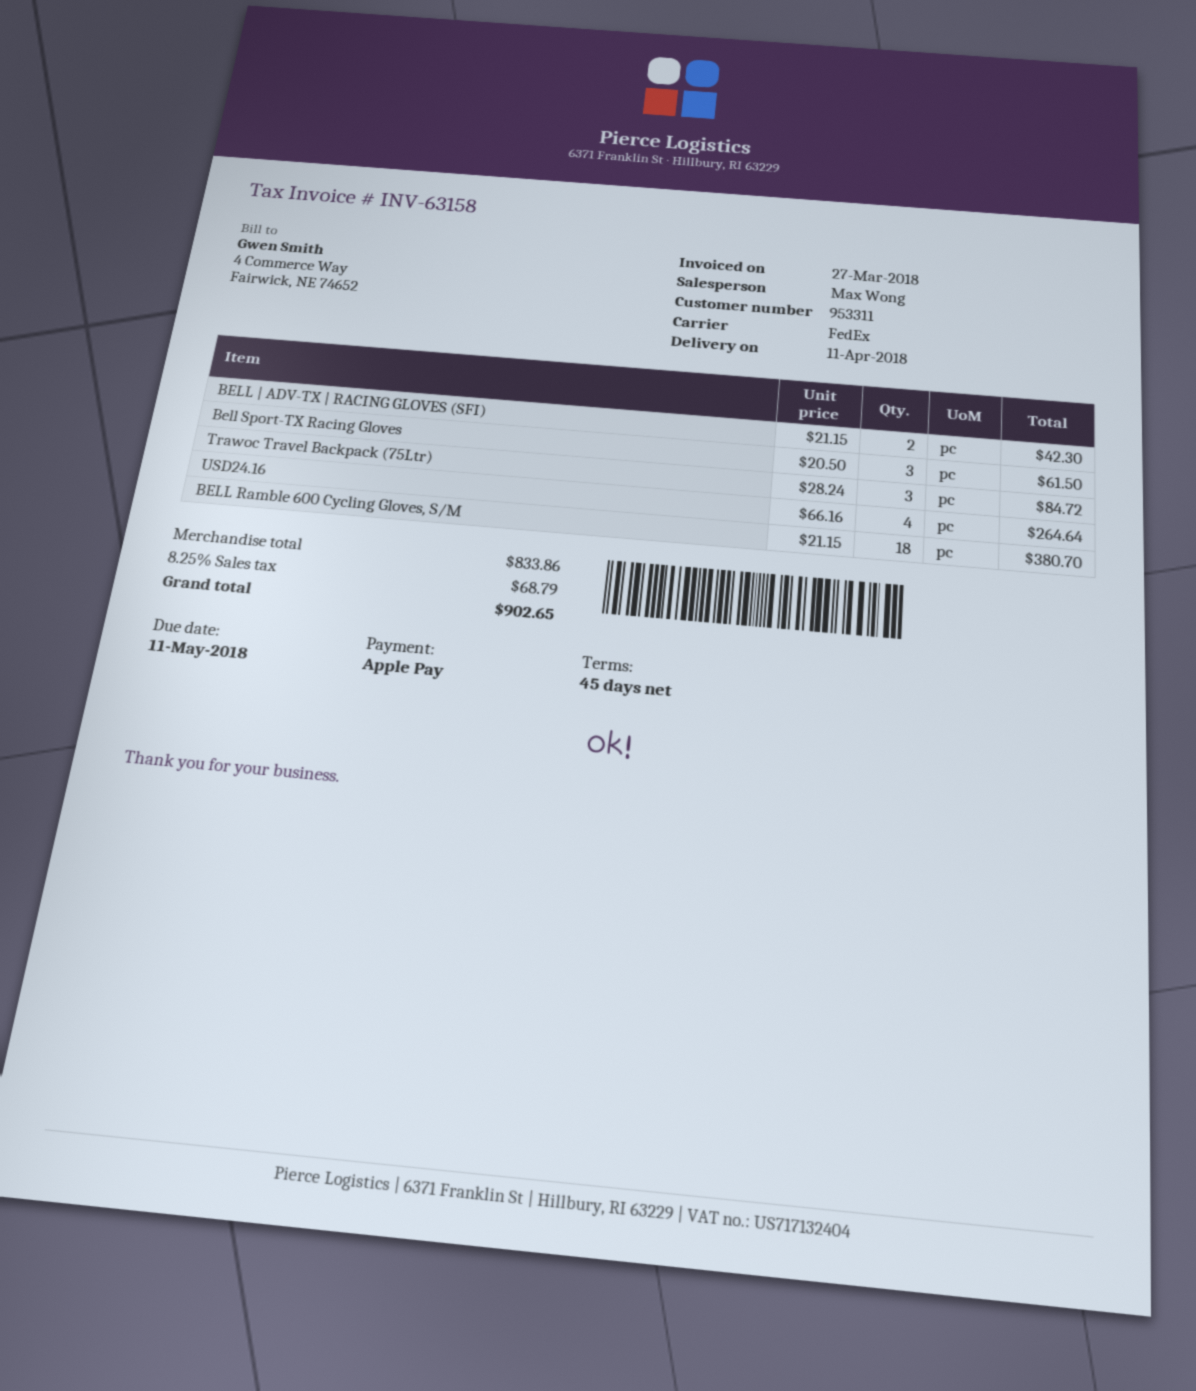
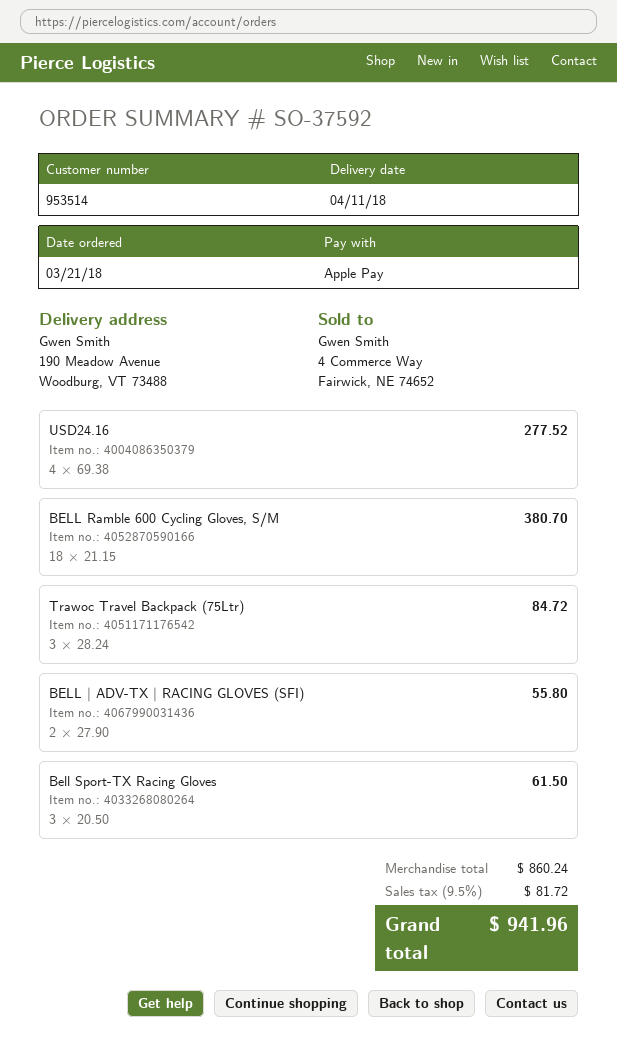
customer number: 953311 -> 953514
BELL | ADV-TX | RACING GLOVES (SFI): 2 x 21.15 = 42.30 -> 2 x 27.90 = 55.80
USD24.16: 4 x 66.16 = 264.64 -> 4 x 69.38 = 277.52
subtotal: 833.86 -> 860.24
tax: 8.25% = 68.79 -> 9.5% = 81.72
total: 902.65 -> 941.96

